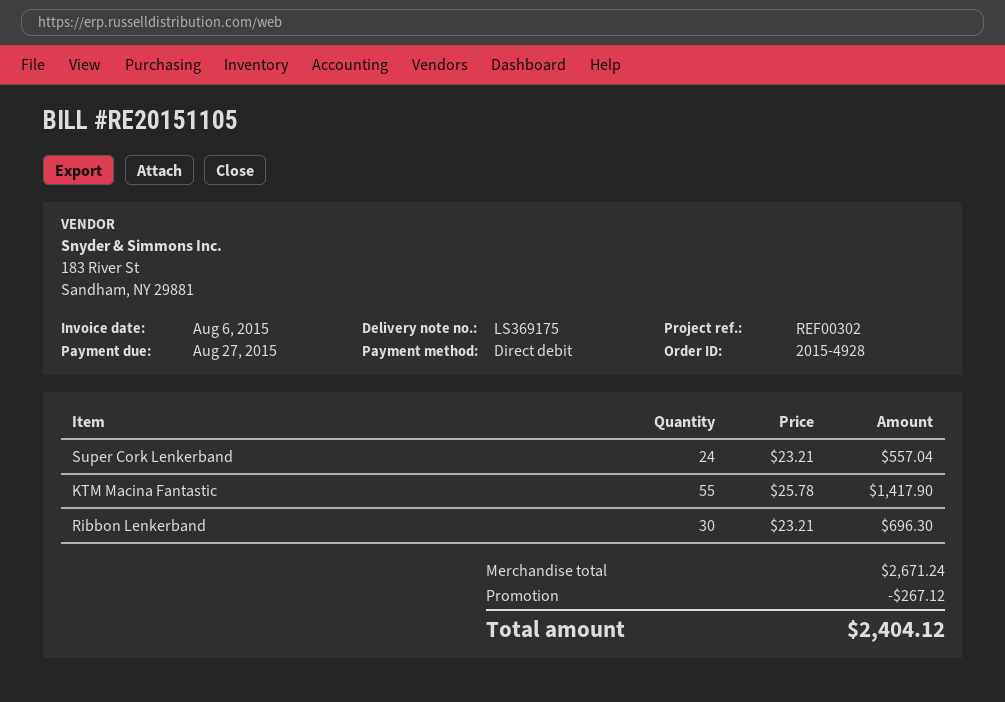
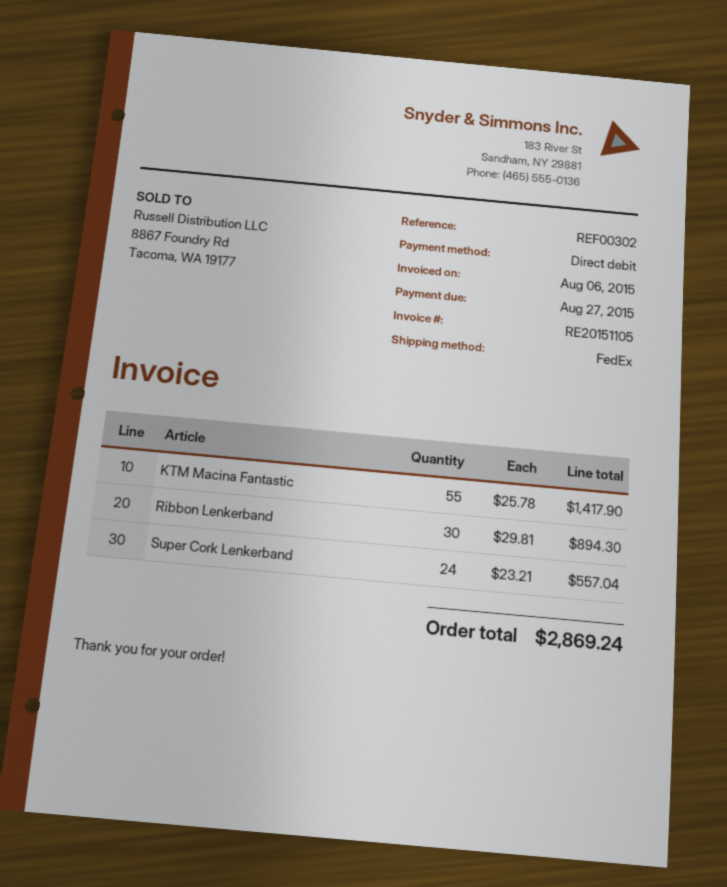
Ribbon Lenkerband: 30 x 23.21 = 696.30 -> 30 x 29.81 = 894.30
discount: 267.12 -> none
total: 2404.12 -> 2869.24

